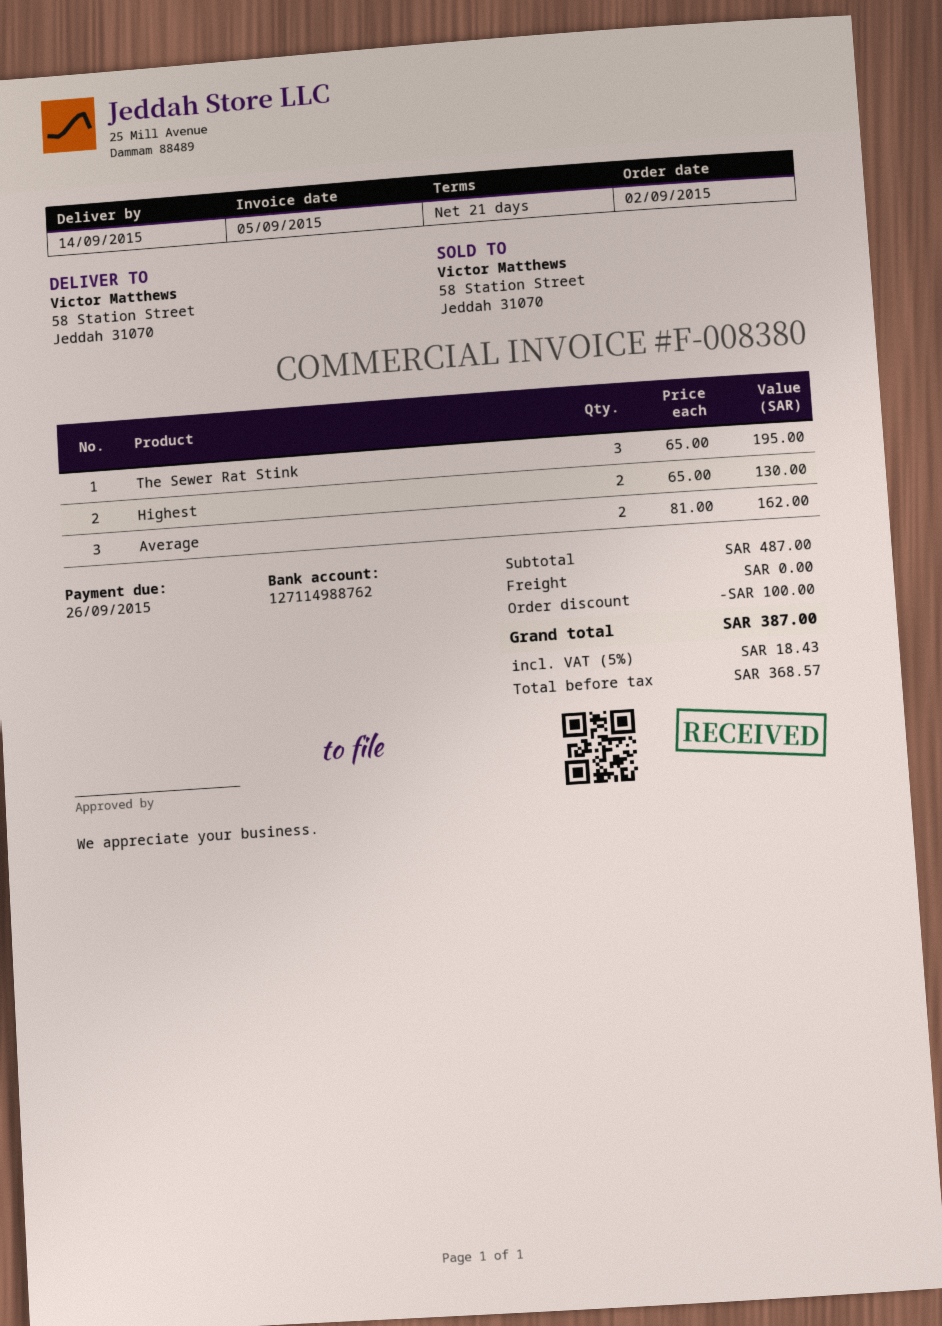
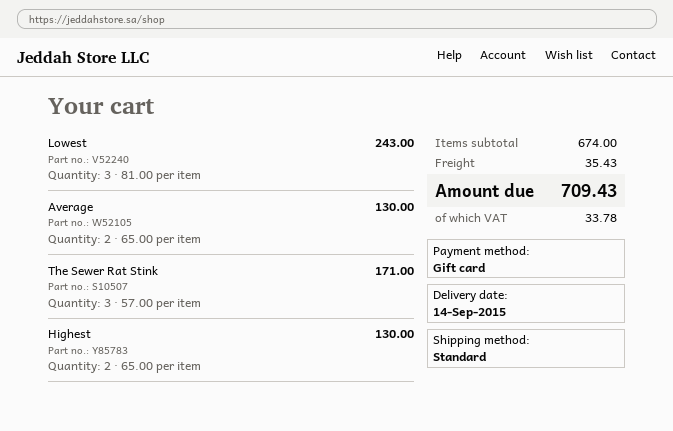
The Sewer Rat Stink: 3 x 65.00 = 195.00 -> 3 x 57.00 = 171.00
Average: 2 x 81.00 = 162.00 -> 2 x 65.00 = 130.00
Lowest: none -> 3 x 81.00 = 243.00
subtotal: 487.00 -> 674.00
discount: 100.00 -> none
shipping: 0.00 -> 35.43
tax: 18.43 -> 33.78
total: 387.00 -> 709.43

